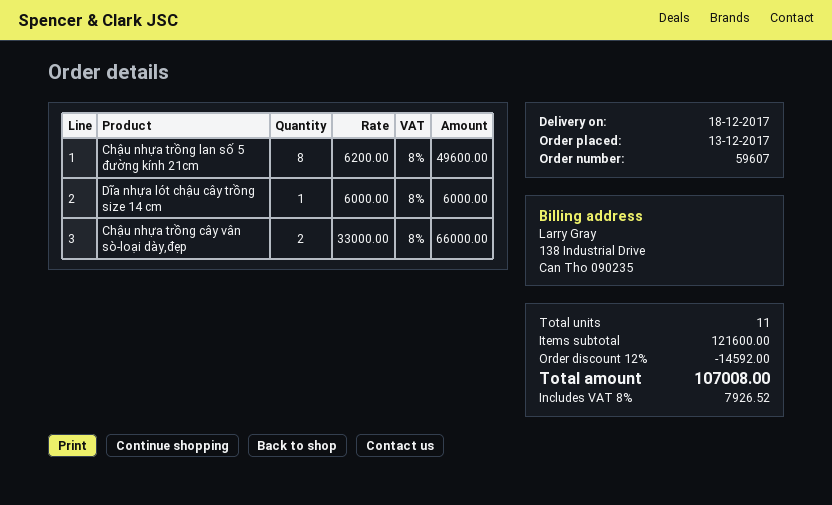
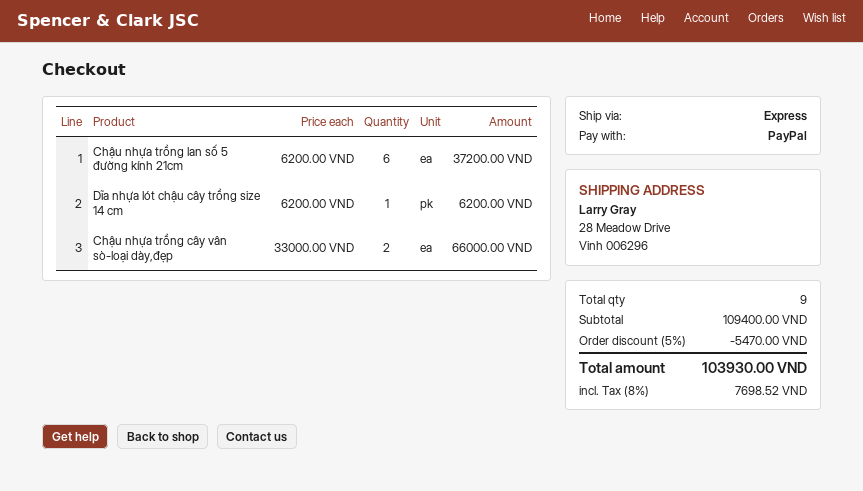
Chậu nhựa trồng lan số 5 đường kính 21cm: 8 x 6200.00 = 49600.00 -> 6 x 6200.00 = 37200.00
Dĩa nhựa lót chậu cây trồng size 14 cm: 1 x 6000.00 = 6000.00 -> 1 x 6200.00 = 6200.00
total quantity: 11 -> 9
subtotal: 121600.00 -> 109400.00
discount: 12% = 14592.00 -> 5% = 5470.00
tax: 8% = 7926.52 -> 8% = 7698.52
total: 107008.00 -> 103930.00

